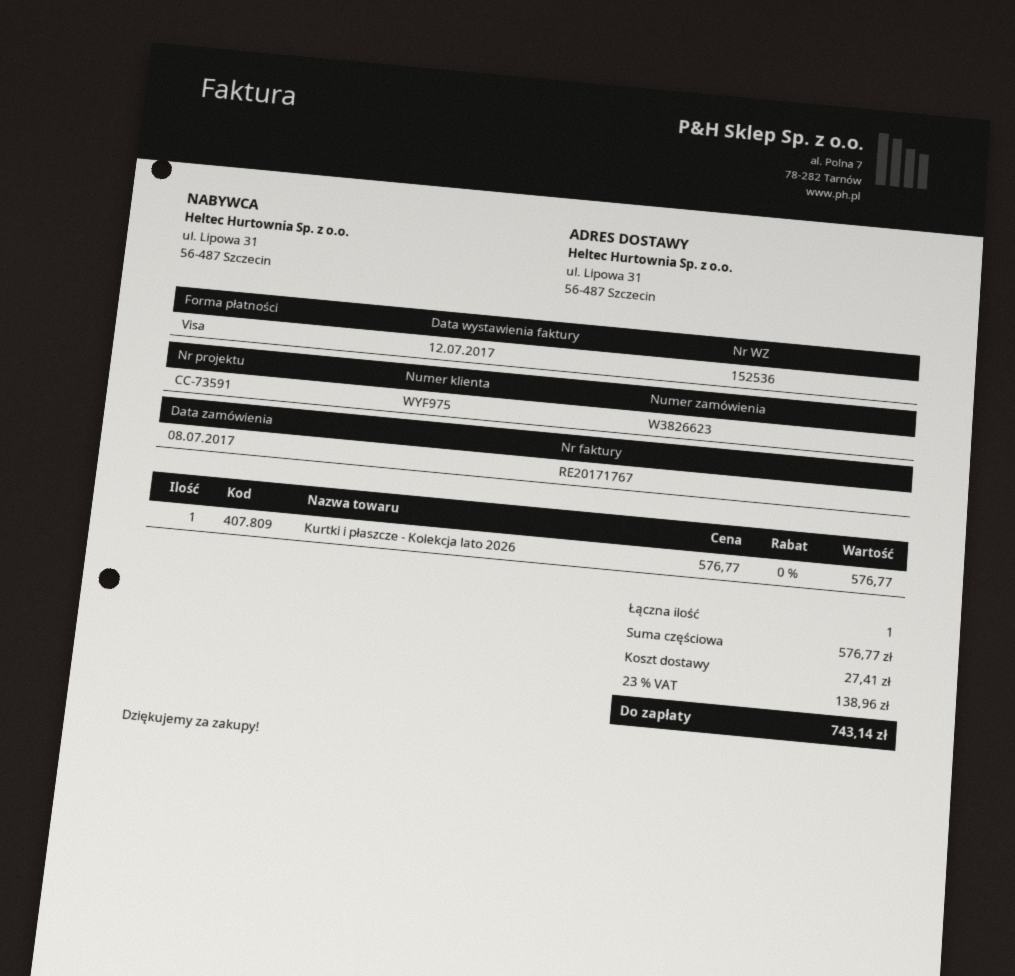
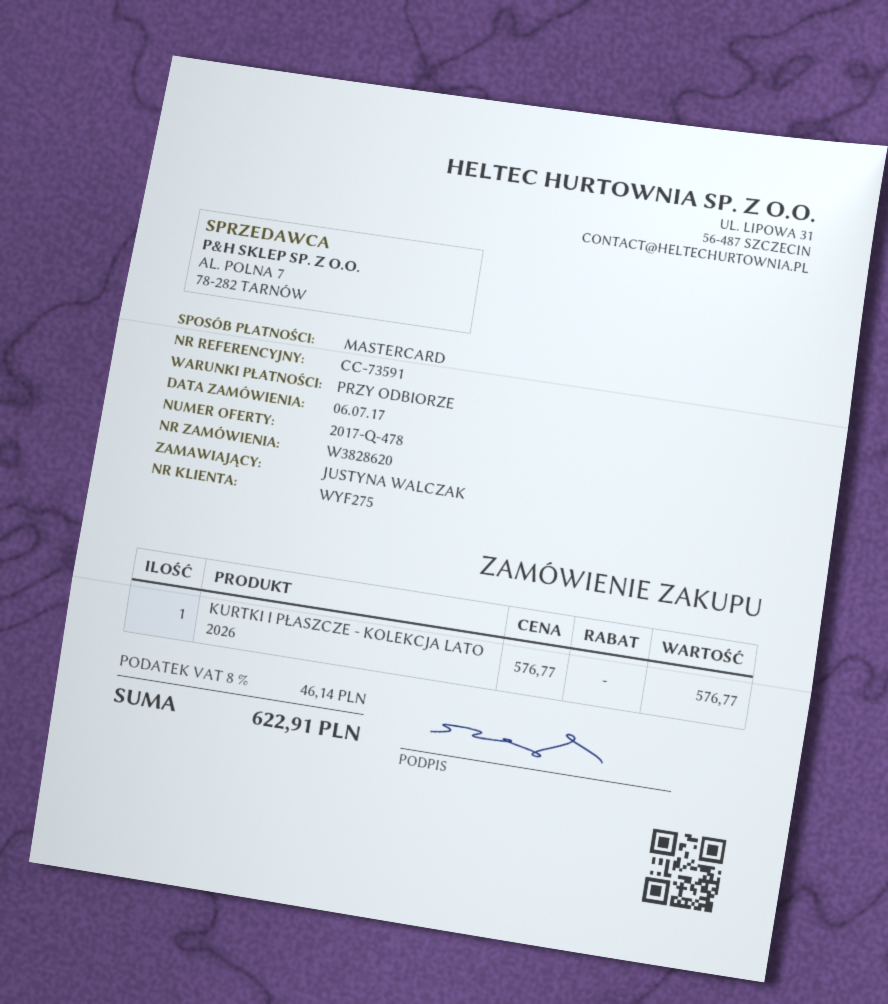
order number: W3826623 -> W3828620
order date: 2017-07-08 -> 2017-07-06
customer number: WYF975 -> WYF275
payment method: Visa -> Mastercard
shipping: 27.41 -> none
tax: 23% = 138.96 -> 8% = 46.14
total: 743.14 -> 622.91

